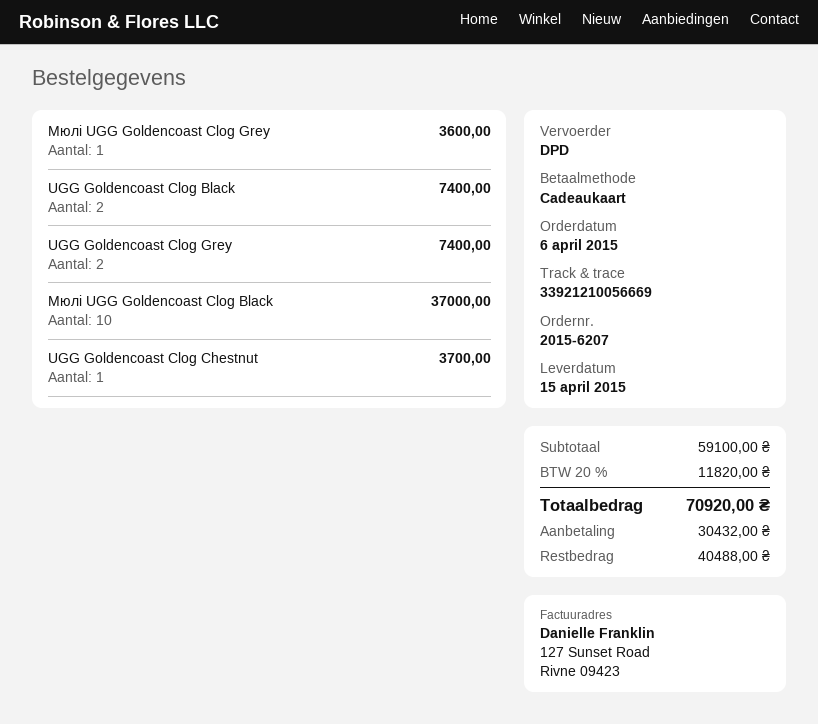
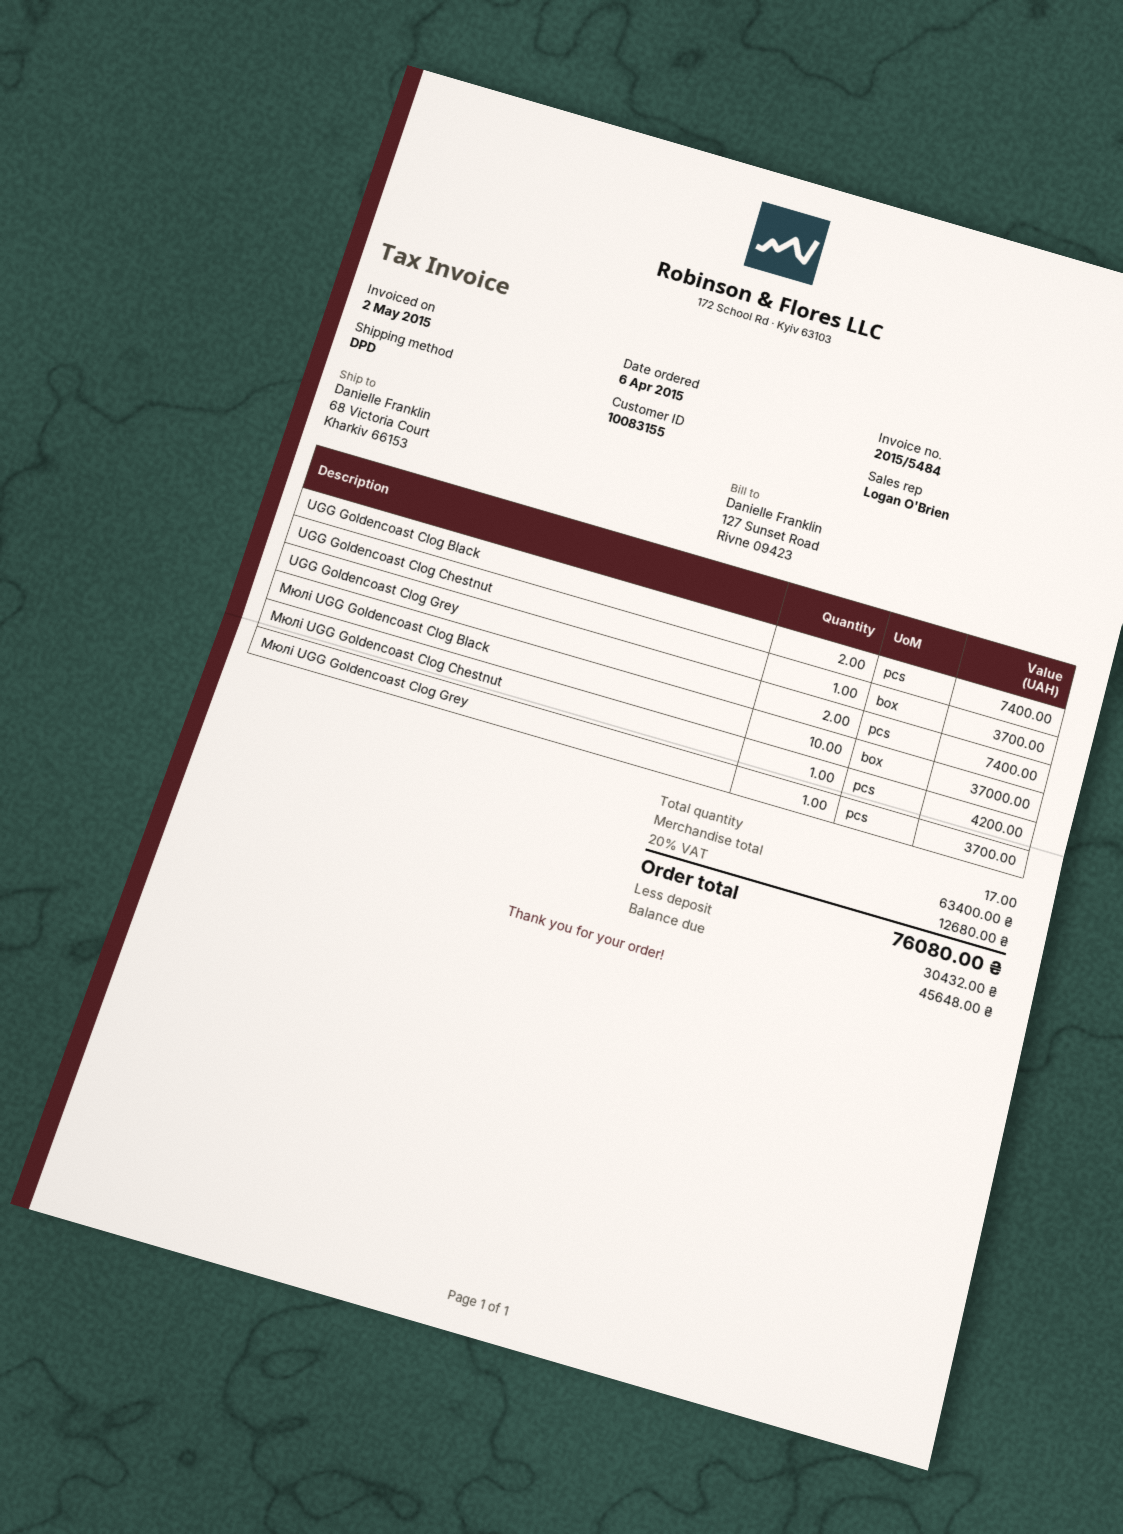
Мюлі UGG Goldencoast Clog Grey: 1 for 3600.00 -> 1 for 3700.00
Мюлі UGG Goldencoast Clog Chestnut: none -> 1 for 4200.00
subtotal: 59100.00 -> 63400.00
tax: 20% = 11820.00 -> 20% = 12680.00
total: 70920.00 -> 76080.00
balance: 40488.00 -> 45648.00

